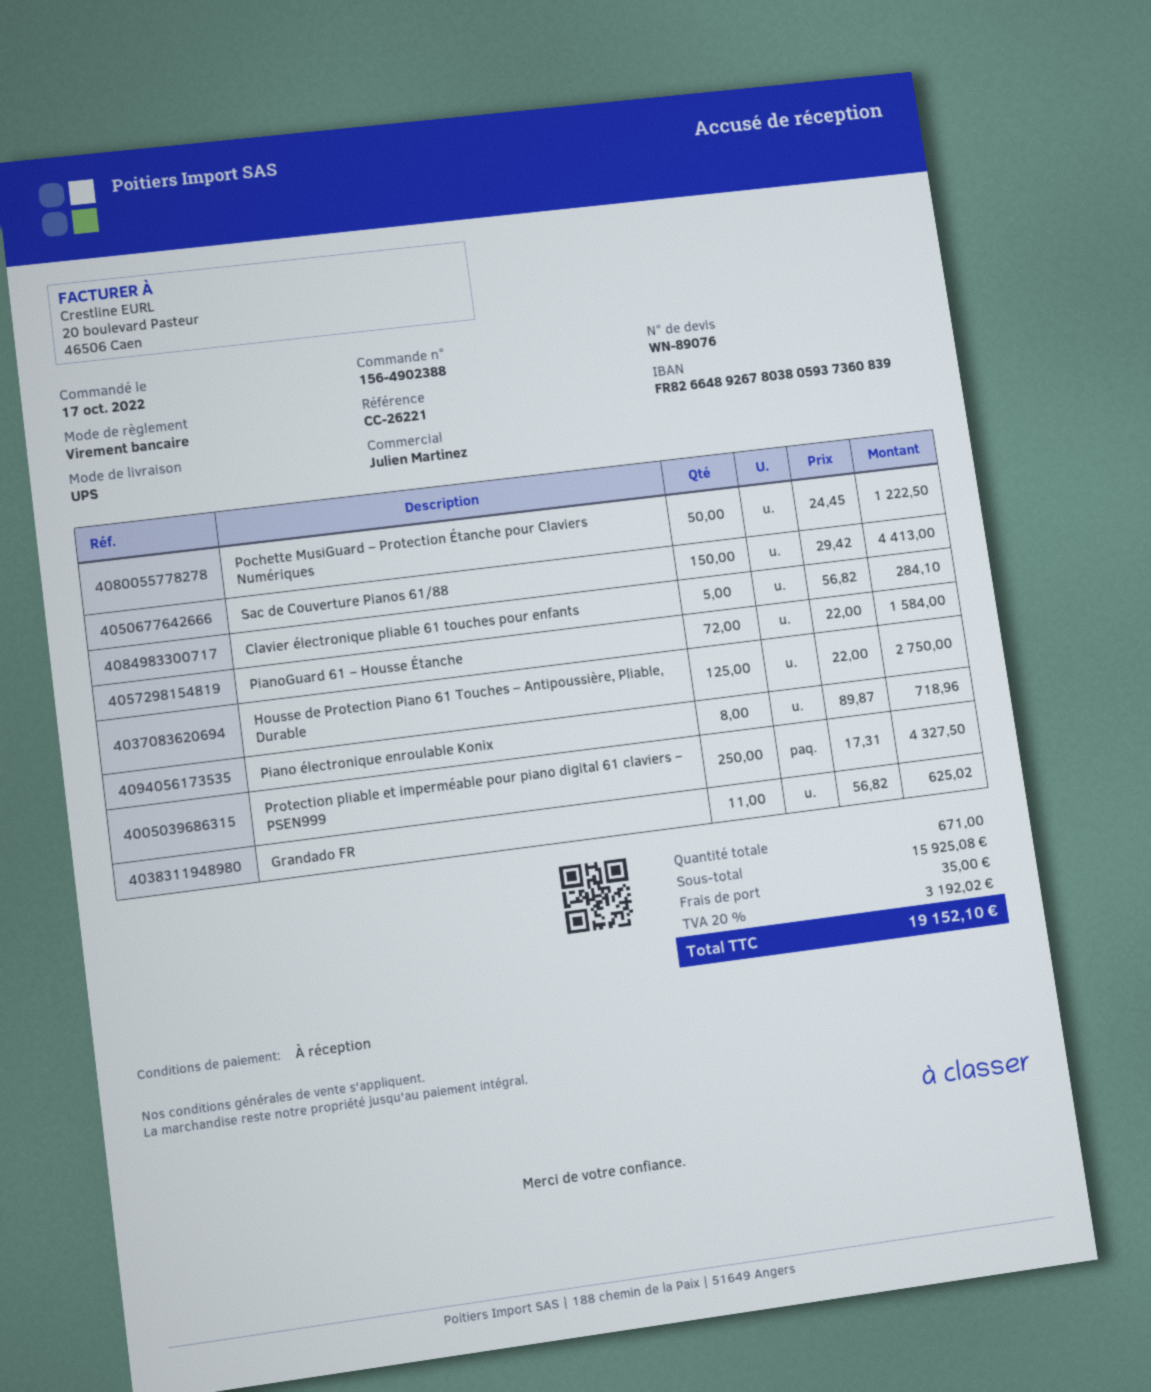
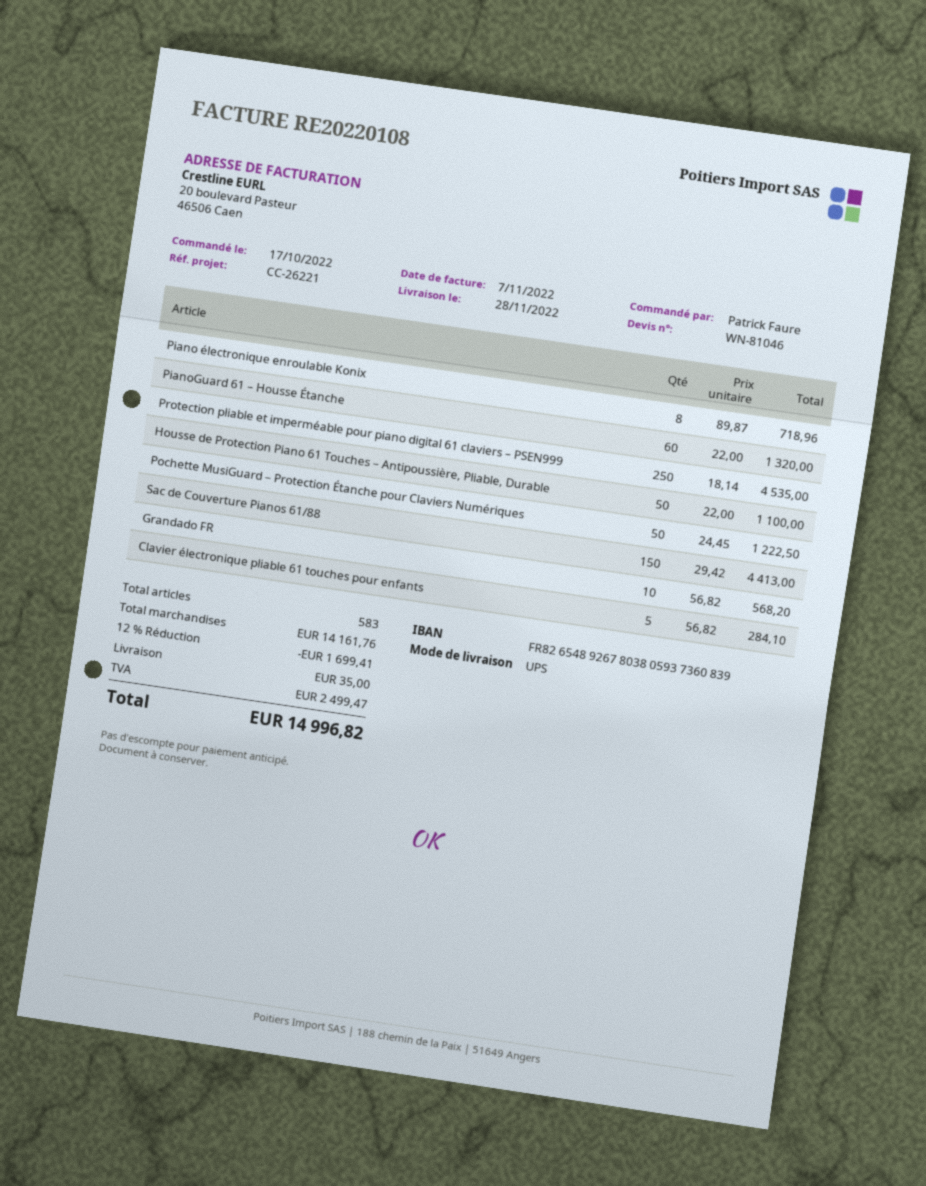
quote number: WN-89076 -> WN-81046
bank account: FR8266489267803805937360839 -> FR8265489267803805937360839
PianoGuard 61 – Housse Étanche: 72 x 22.00 = 1584.00 -> 60 x 22.00 = 1320.00
Housse de Protection Piano 61 Touches – Antipoussière, Pliable, Durable: 125 x 22.00 = 2750.00 -> 50 x 22.00 = 1100.00
Protection pliable et imperméable pour piano digital 61 claviers – PSEN999: 250 x 17.31 = 4327.50 -> 250 x 18.14 = 4535.00
Grandado FR: 11 x 56.82 = 625.02 -> 10 x 56.82 = 568.20
total quantity: 671 -> 583
subtotal: 15925.08 -> 14161.76
discount: none -> 12% = 1699.41
tax: 3192.02 -> 2499.47
total: 19152.10 -> 14996.82

